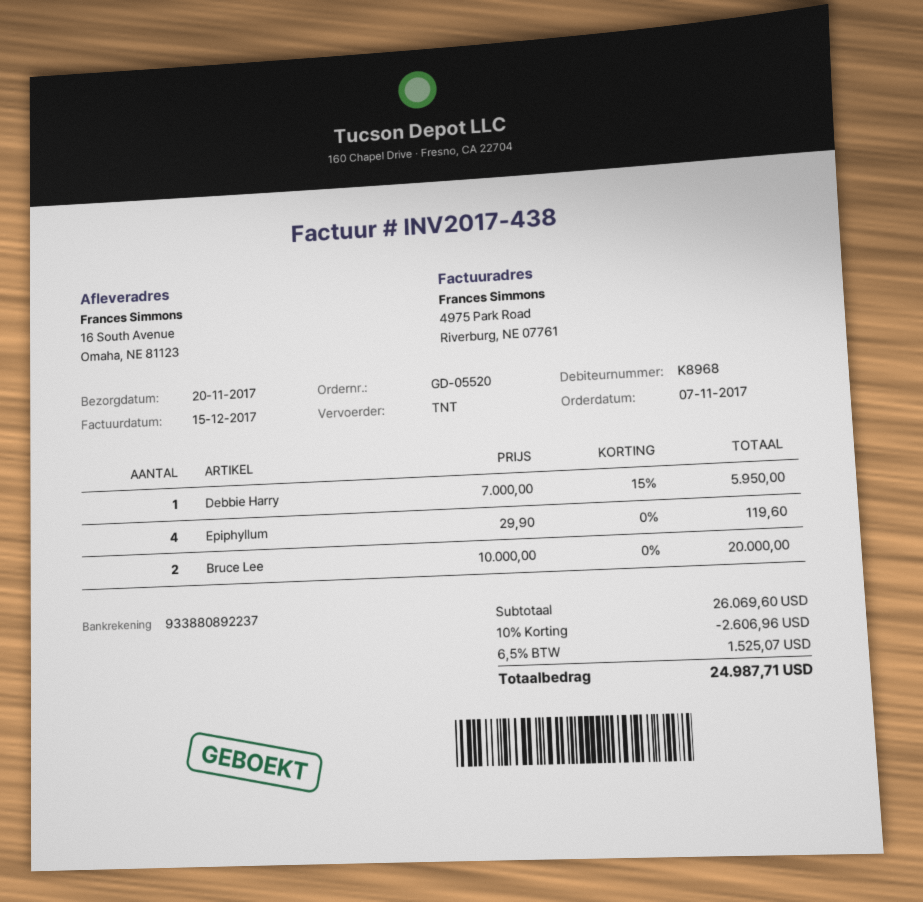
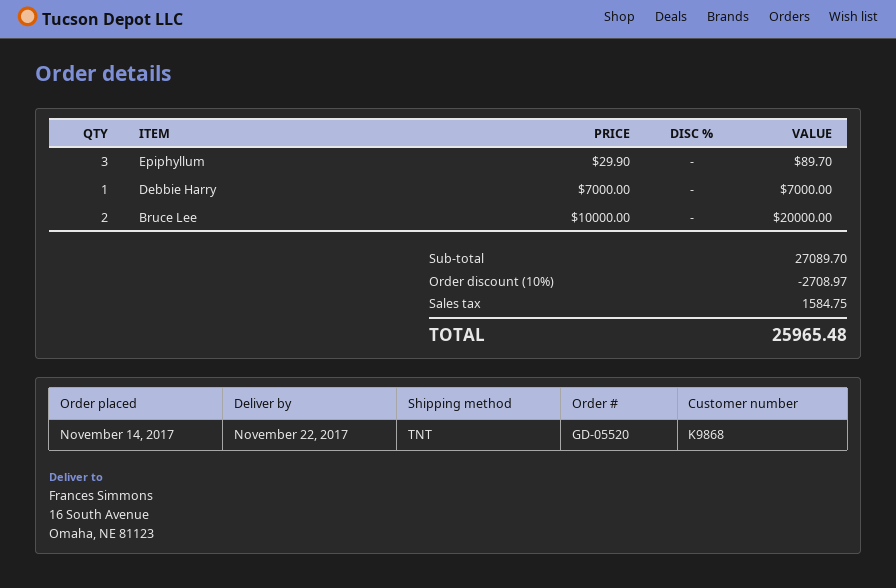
order date: 2017-11-07 -> 2017-11-14
delivery date: 2017-11-20 -> 2017-11-22
customer number: K8968 -> K9868
Debbie Harry: 1 x 7000.00 - 15% = 5950.00 -> 1 x 7000.00 = 7000.00
Epiphyllum: 4 x 29.90 = 119.60 -> 3 x 29.90 = 89.70
subtotal: 26069.60 -> 27089.70
discount: 10% = 2606.96 -> 10% = 2708.97
tax: 1525.07 -> 1584.75
total: 24987.71 -> 25965.48

